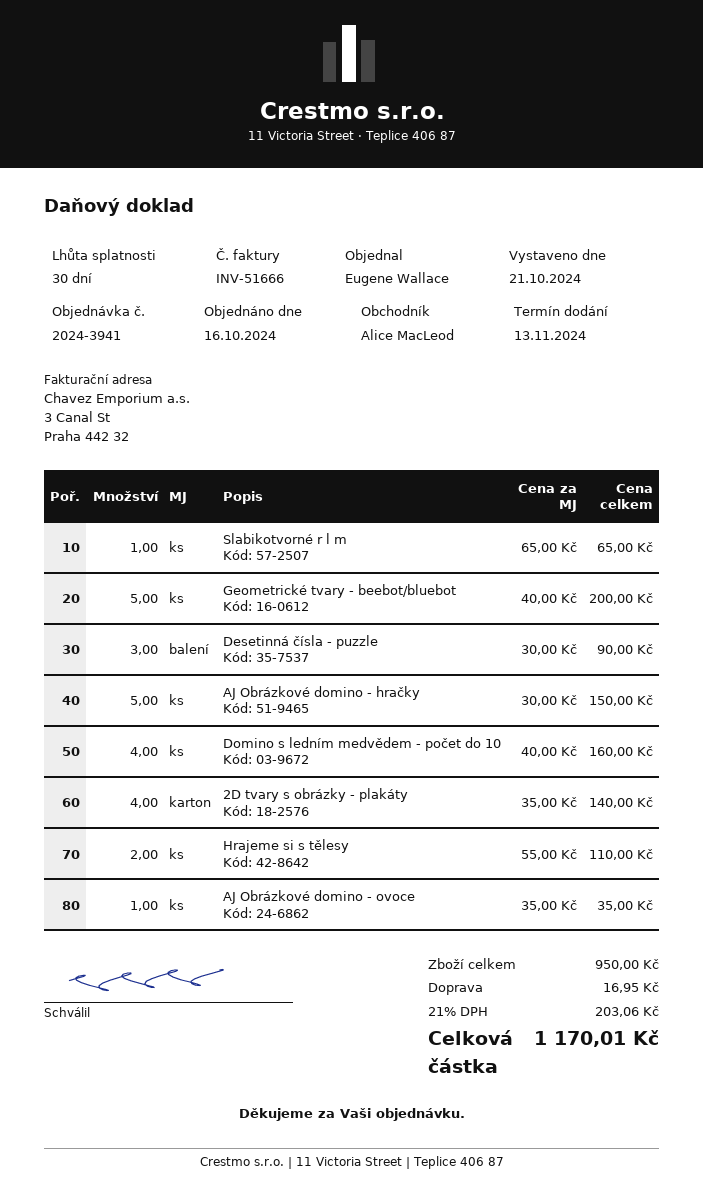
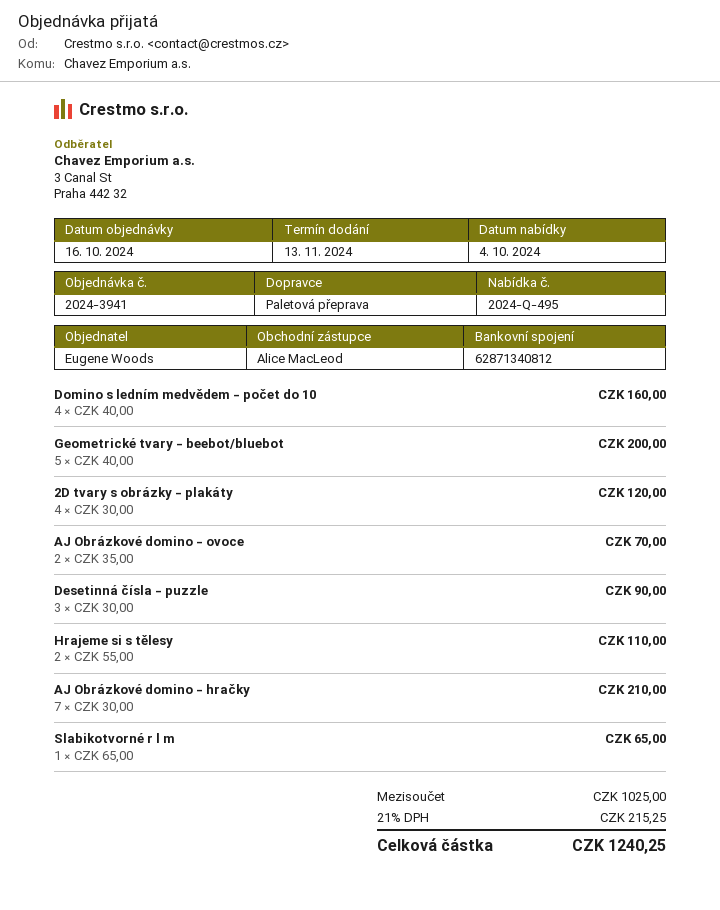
ordered by: Eugene Wallace -> Eugene Woods
AJ Obrázkové domino - hračky: 5 x 30.00 = 150.00 -> 7 x 30.00 = 210.00
2D tvary s obrázky - plakáty: 4 x 35.00 = 140.00 -> 4 x 30.00 = 120.00
AJ Obrázkové domino - ovoce: 1 x 35.00 = 35.00 -> 2 x 35.00 = 70.00
subtotal: 950.00 -> 1025.00
shipping: 16.95 -> none
tax: 21% = 203.06 -> 21% = 215.25
total: 1170.01 -> 1240.25

